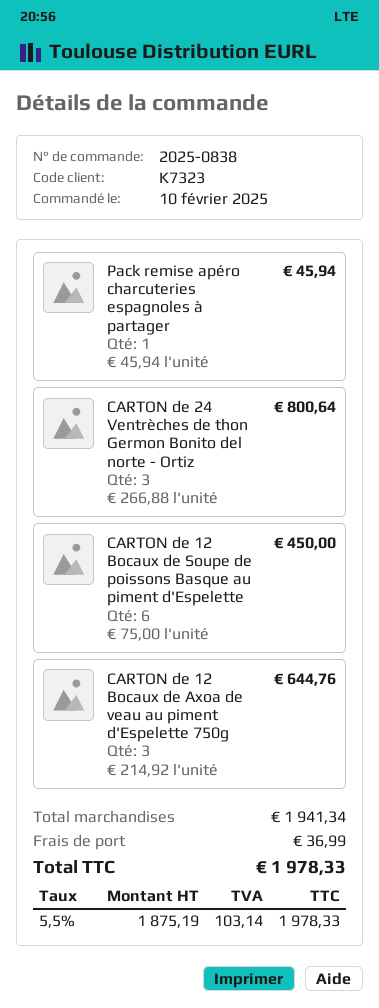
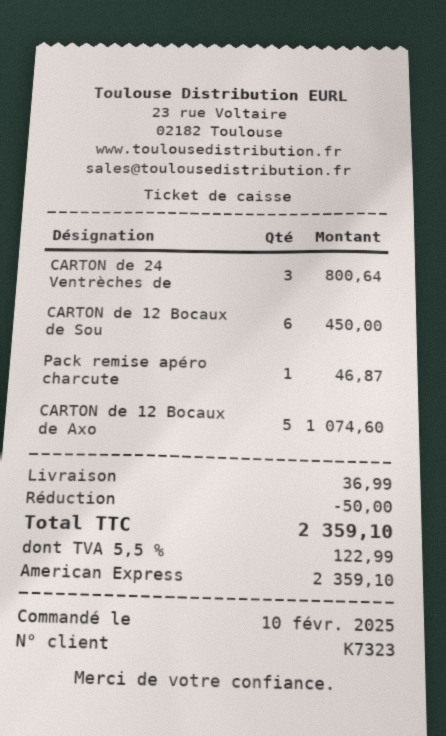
Pack remise apéro charcuteries espagnoles à partager: 1 for 45.94 -> 1 for 46.87
CARTON de 12 Bocaux de Axoa de veau au piment d'Espelette 750g: 3 for 644.76 -> 5 for 1074.60
discount: none -> 50.00
tax: 5.5% = 103.14 -> 5.5% = 122.99
total: 1978.33 -> 2359.10

